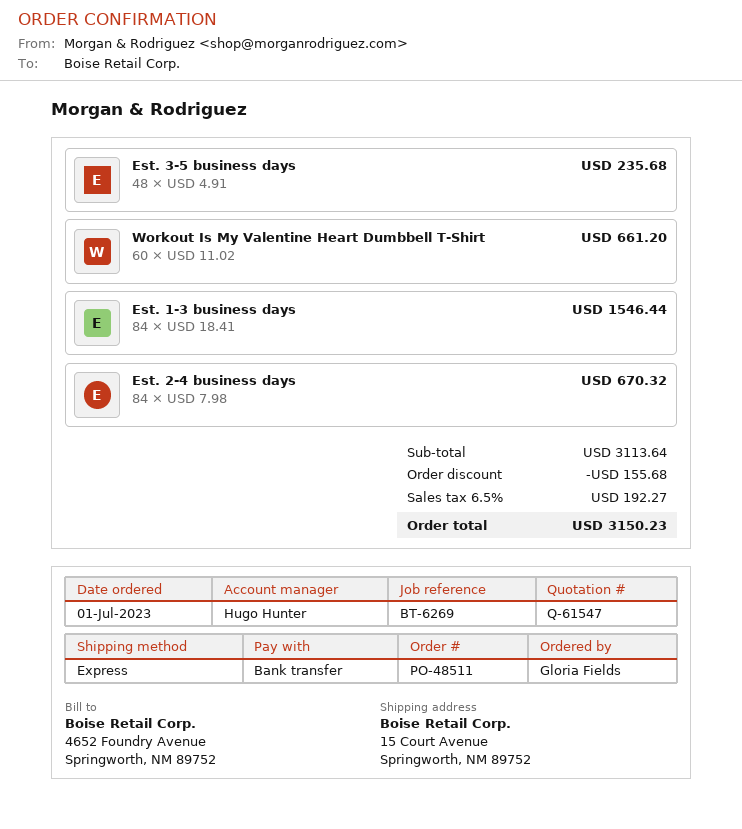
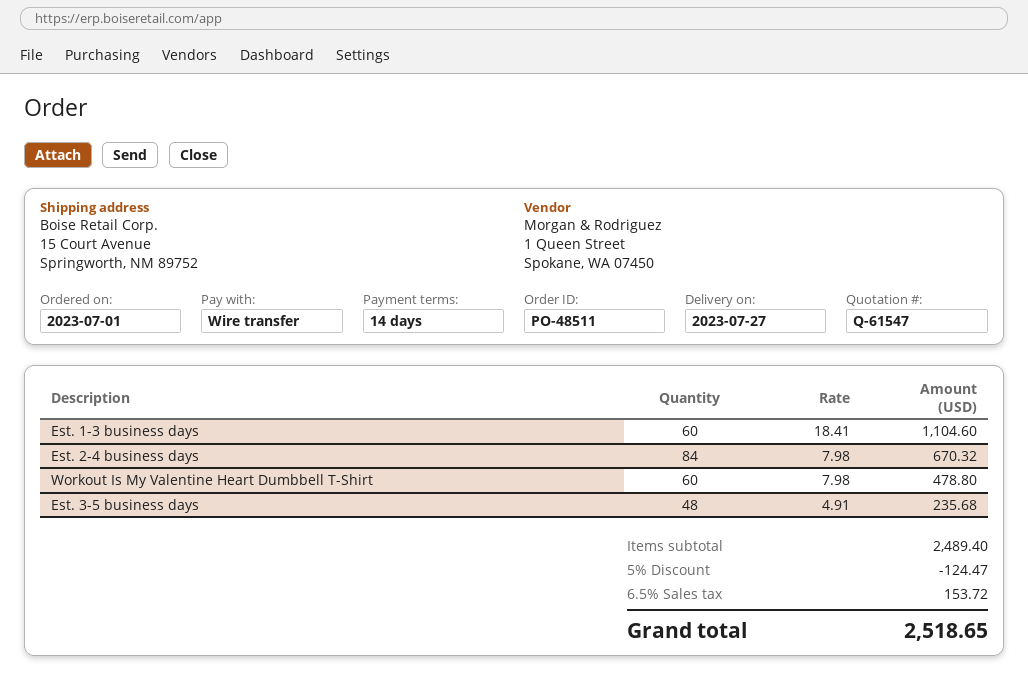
Workout Is My Valentine Heart Dumbbell T-Shirt: 60 x 11.02 = 661.20 -> 60 x 7.98 = 478.80
Est. 1-3 business days: 84 x 18.41 = 1546.44 -> 60 x 18.41 = 1104.60
subtotal: 3113.64 -> 2489.40
discount: 155.68 -> 124.47
tax: 6.5% = 192.27 -> 6.5% = 153.72
total: 3150.23 -> 2518.65

